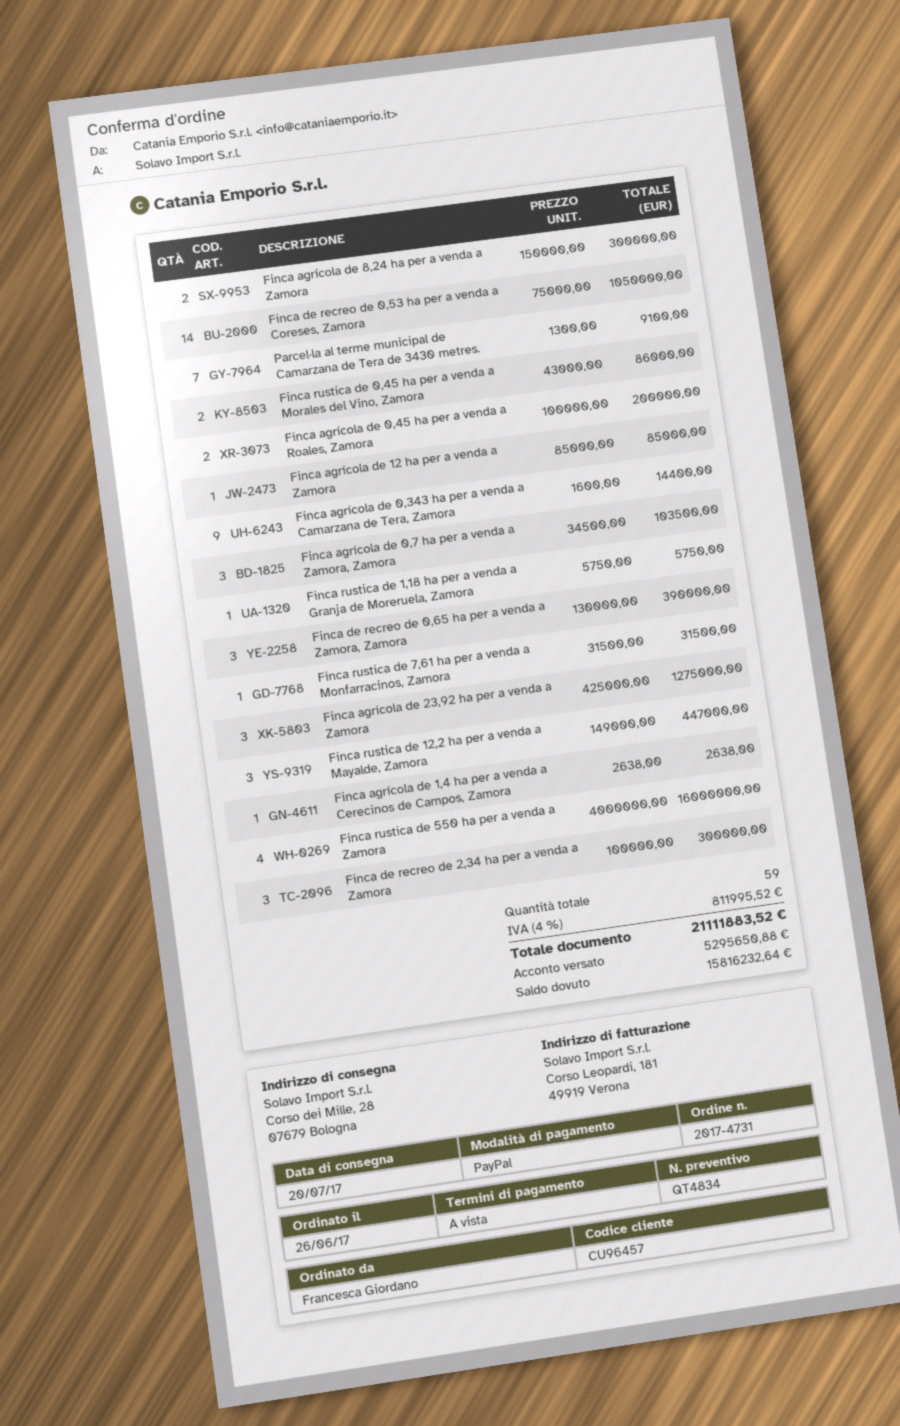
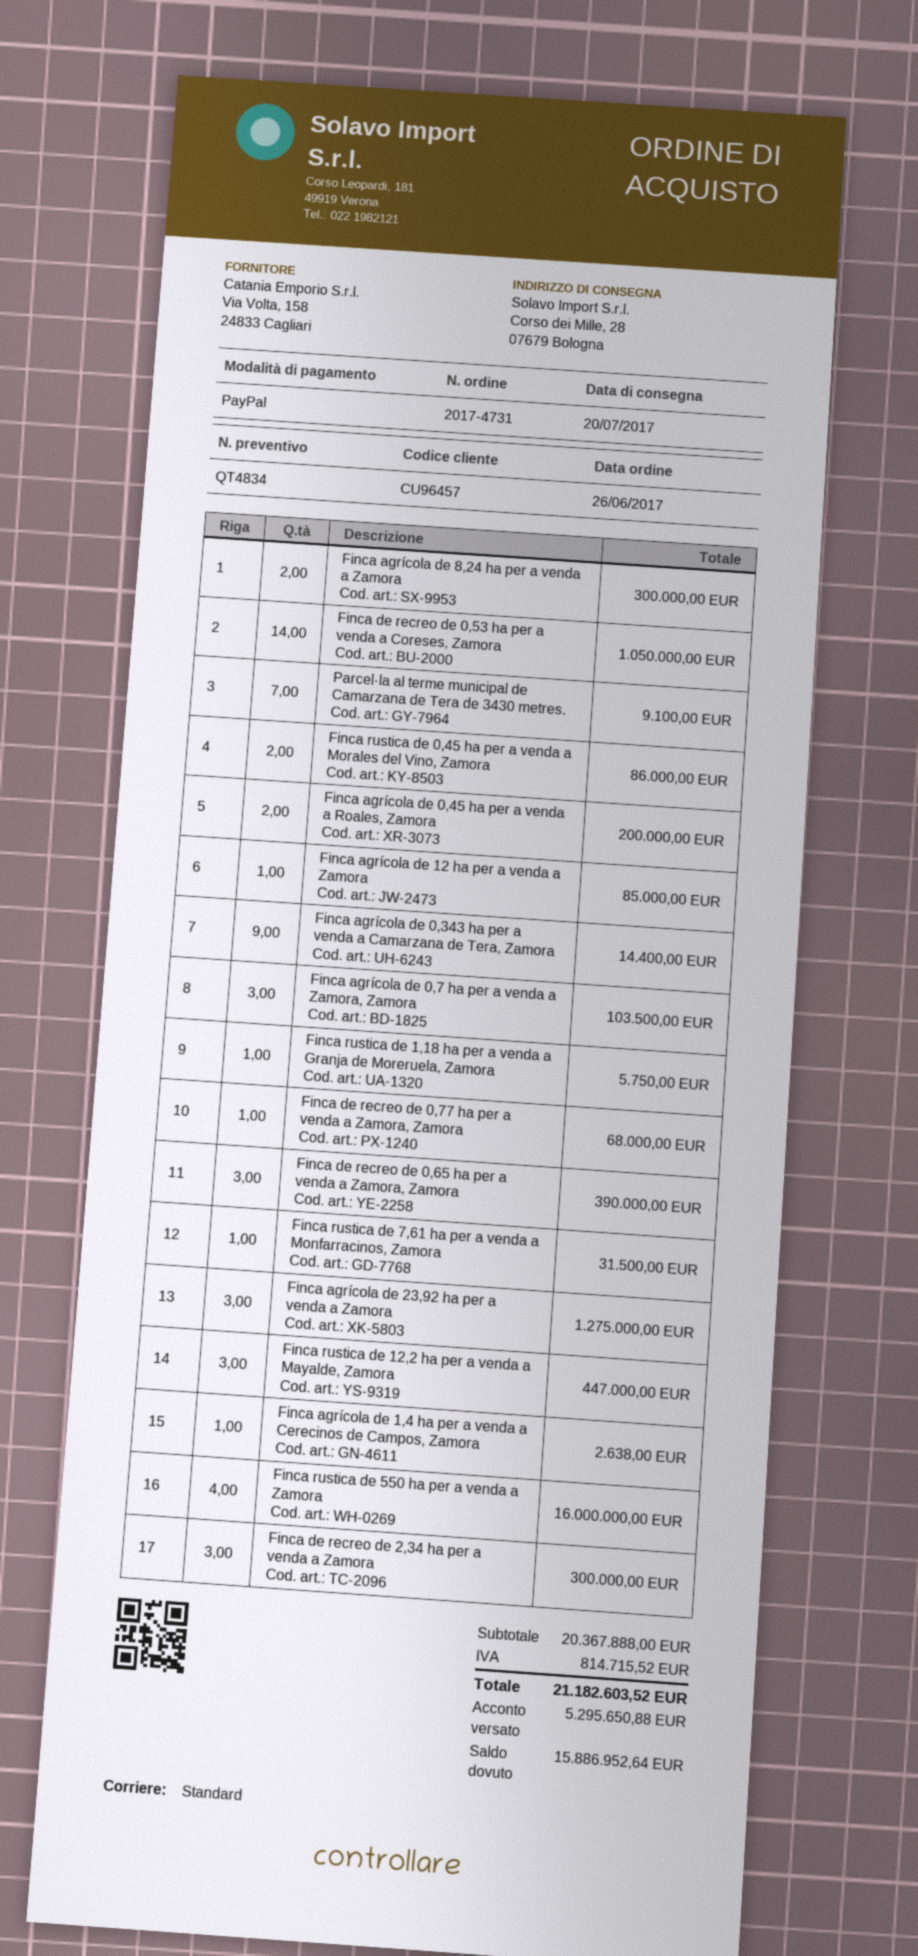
Finca de recreo de 0,77 ha per a venda a Zamora, Zamora: none -> 1 for 68000.00
tax: 811995.52 -> 814715.52
total: 21111883.52 -> 21182603.52
balance: 15816232.64 -> 15886952.64

